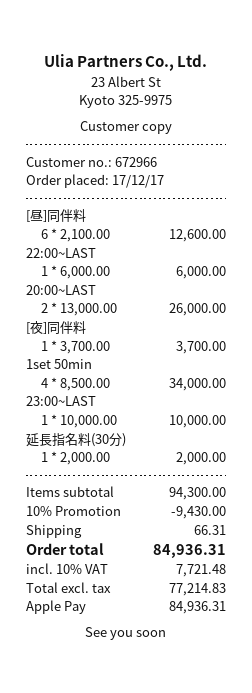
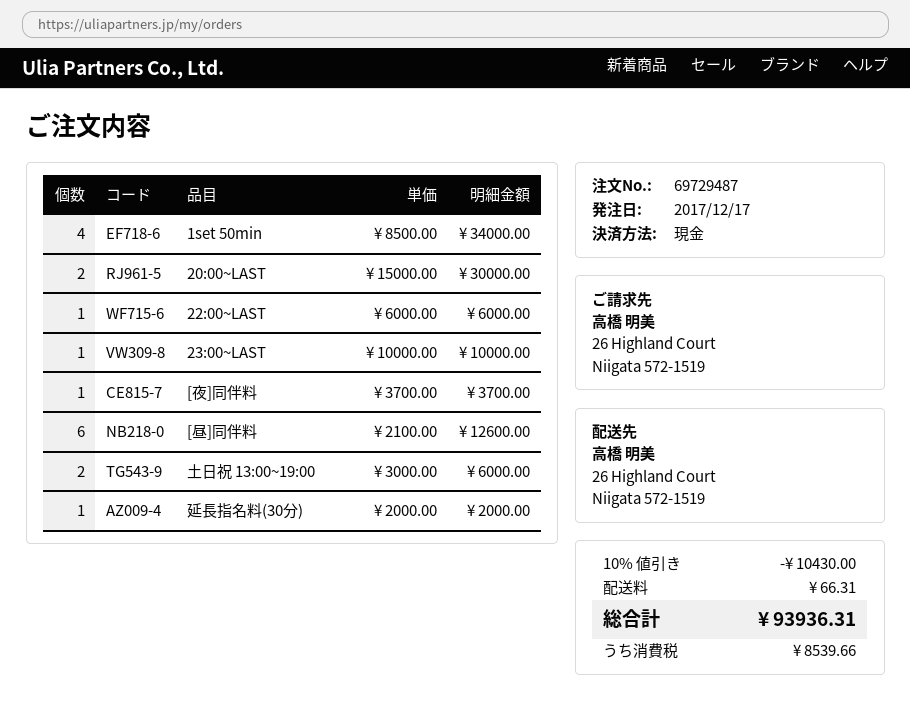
payment method: Apple Pay -> cash
20:00~LAST: 2 x 13000.00 = 26000.00 -> 2 x 15000.00 = 30000.00
土日祝 13:00~19:00: none -> 2 x 3000.00 = 6000.00
discount: 10% = 9430.00 -> 10% = 10430.00
tax: 7721.48 -> 8539.66
total: 84936.31 -> 93936.31

